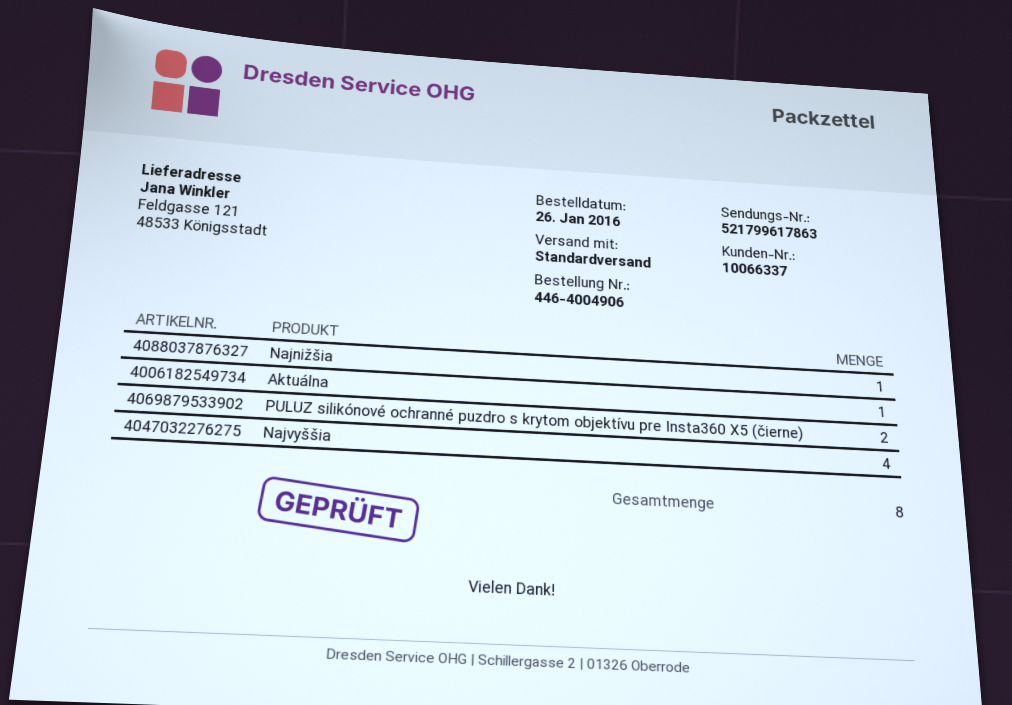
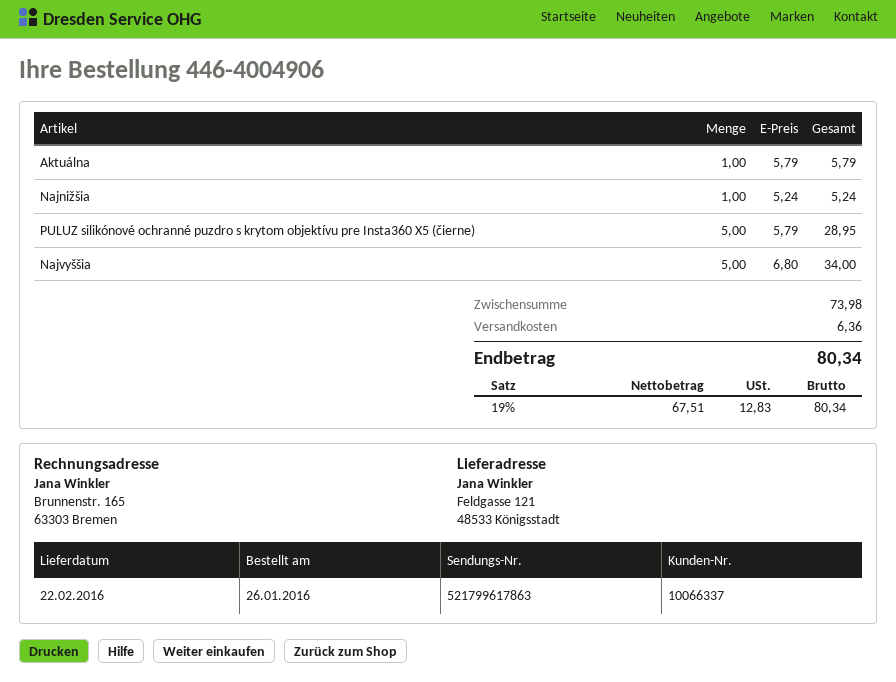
PULUZ silikónové ochranné puzdro s krytom objektívu pre Insta360 X5 (čierne): 2 -> 5
Najvyššia: 4 -> 5

